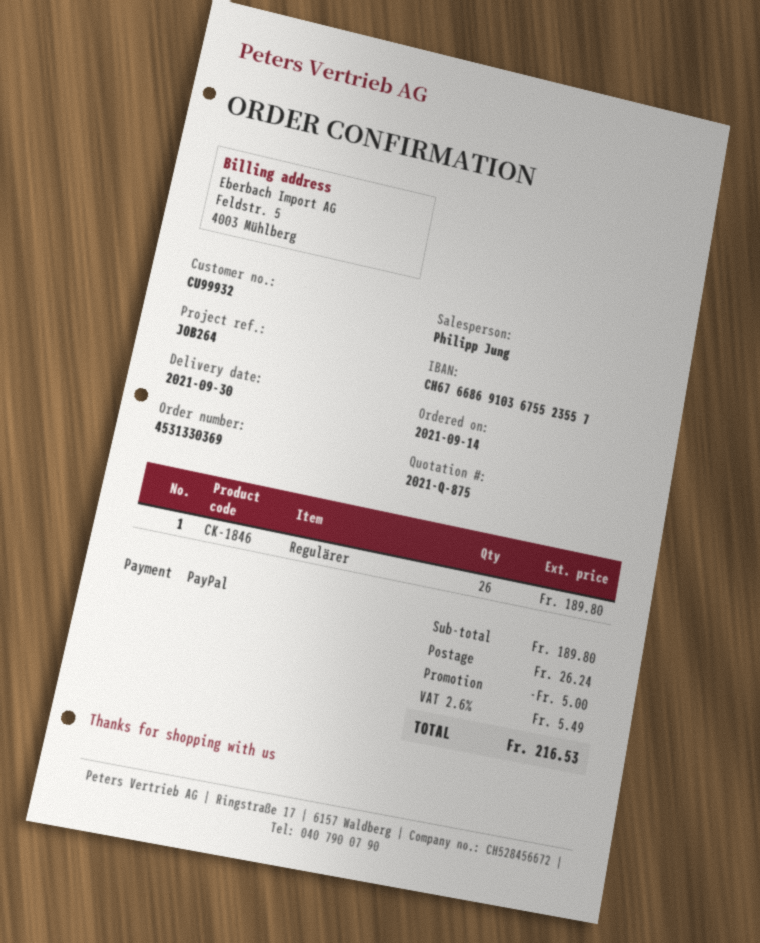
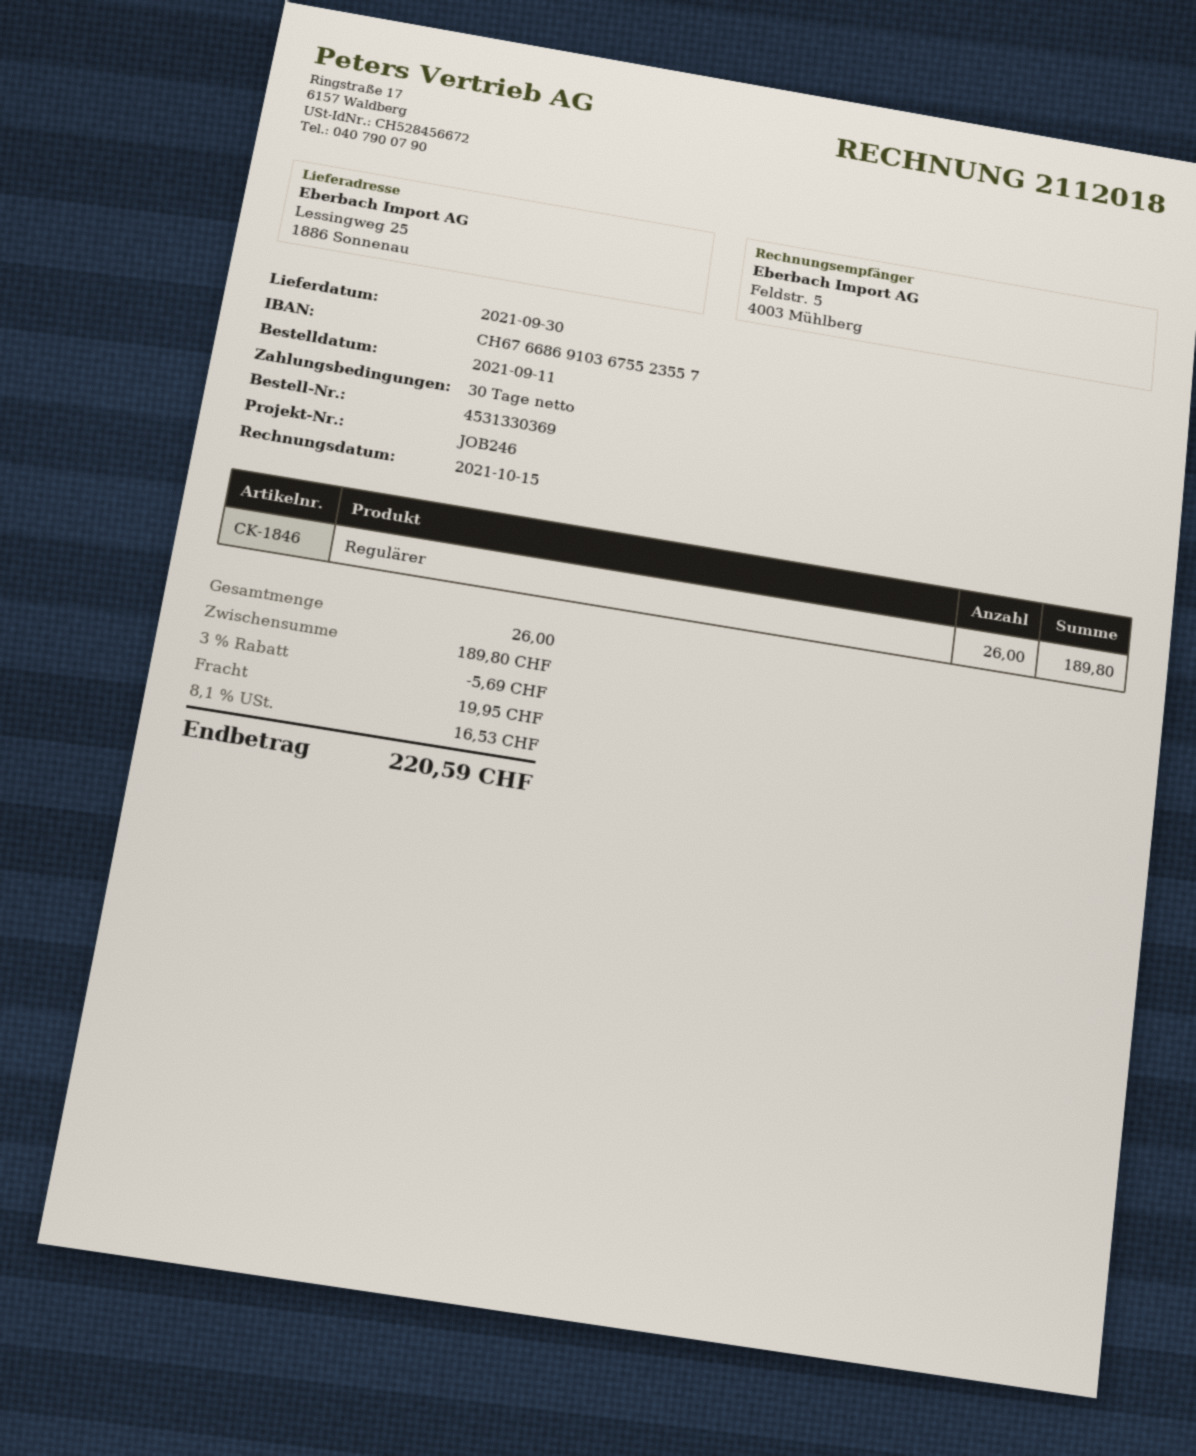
order date: 2021-09-14 -> 2021-09-11
reference: JOB264 -> JOB246
discount: 5.00 -> 5.69
shipping: 26.24 -> 19.95
tax: 2.6% = 5.49 -> 8.1% = 16.53
total: 216.53 -> 220.59

